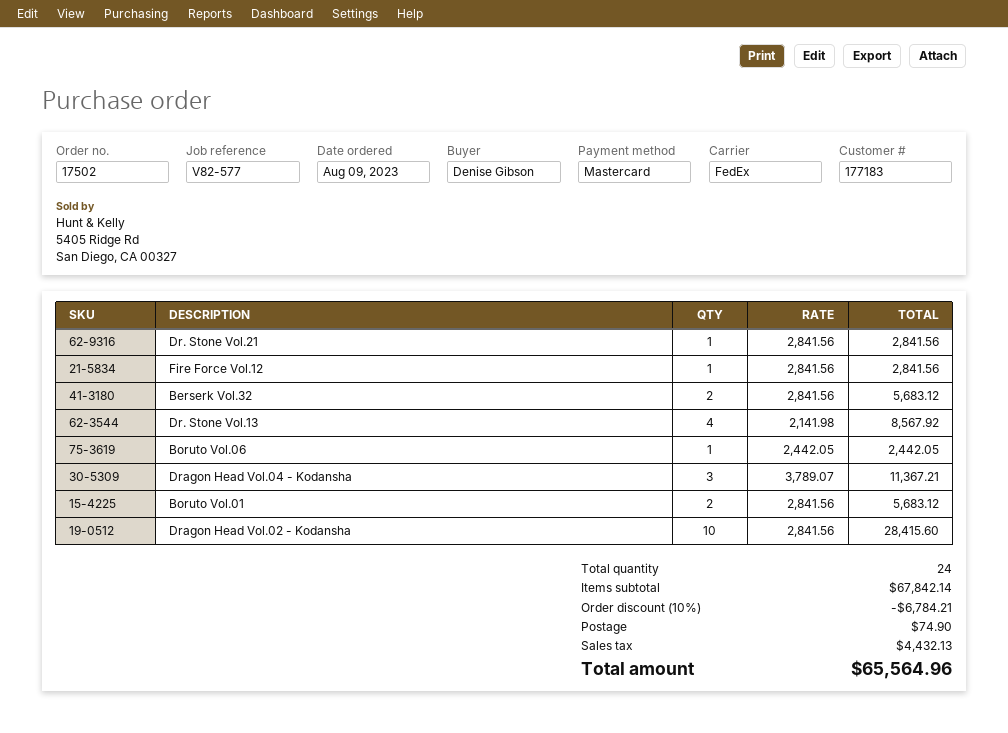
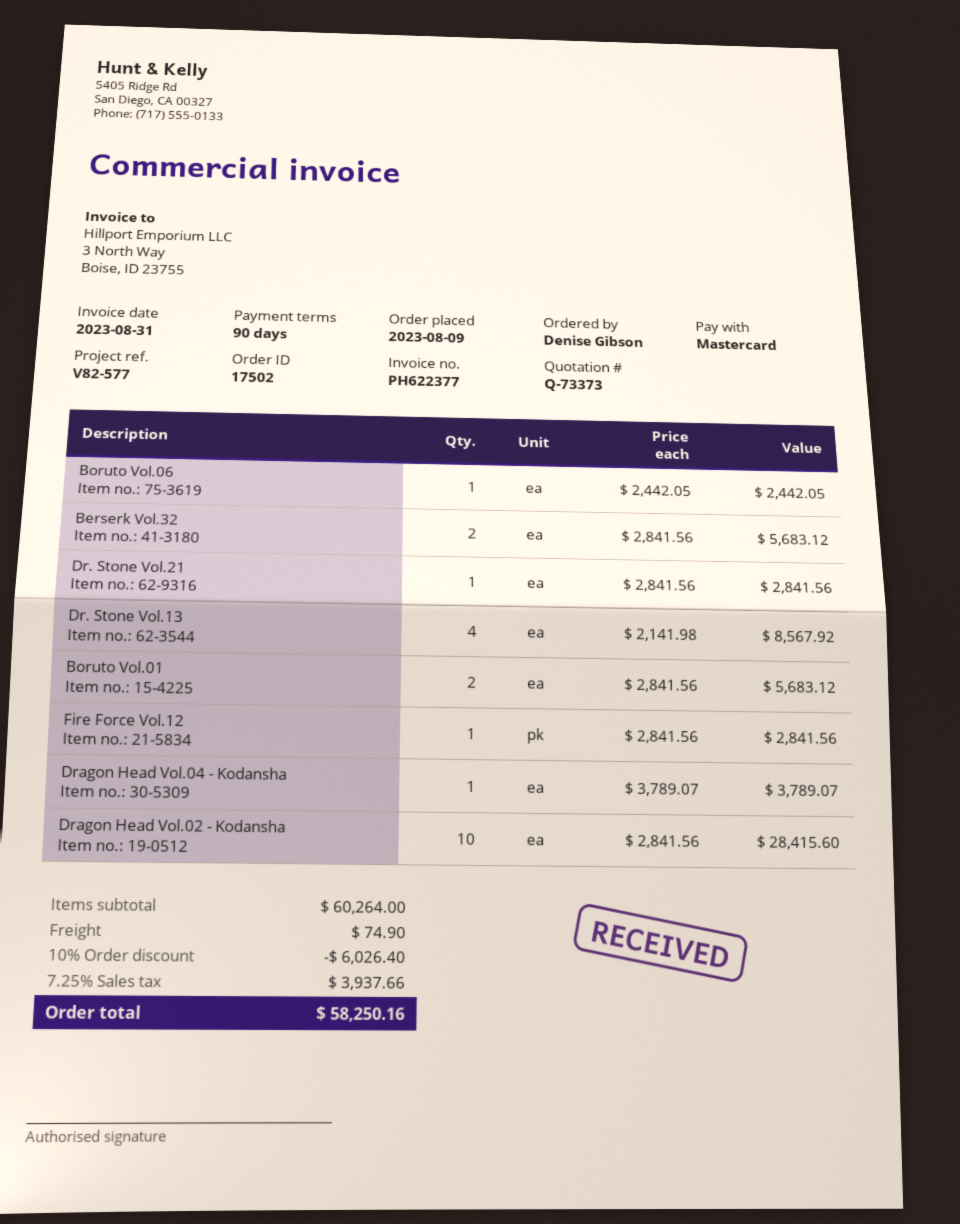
Dragon Head Vol.04 - Kodansha: 3 x 3789.07 = 11367.21 -> 1 x 3789.07 = 3789.07
subtotal: 67842.14 -> 60264.00
discount: 10% = 6784.21 -> 10% = 6026.40
tax: 4432.13 -> 3937.66
total: 65564.96 -> 58250.16

